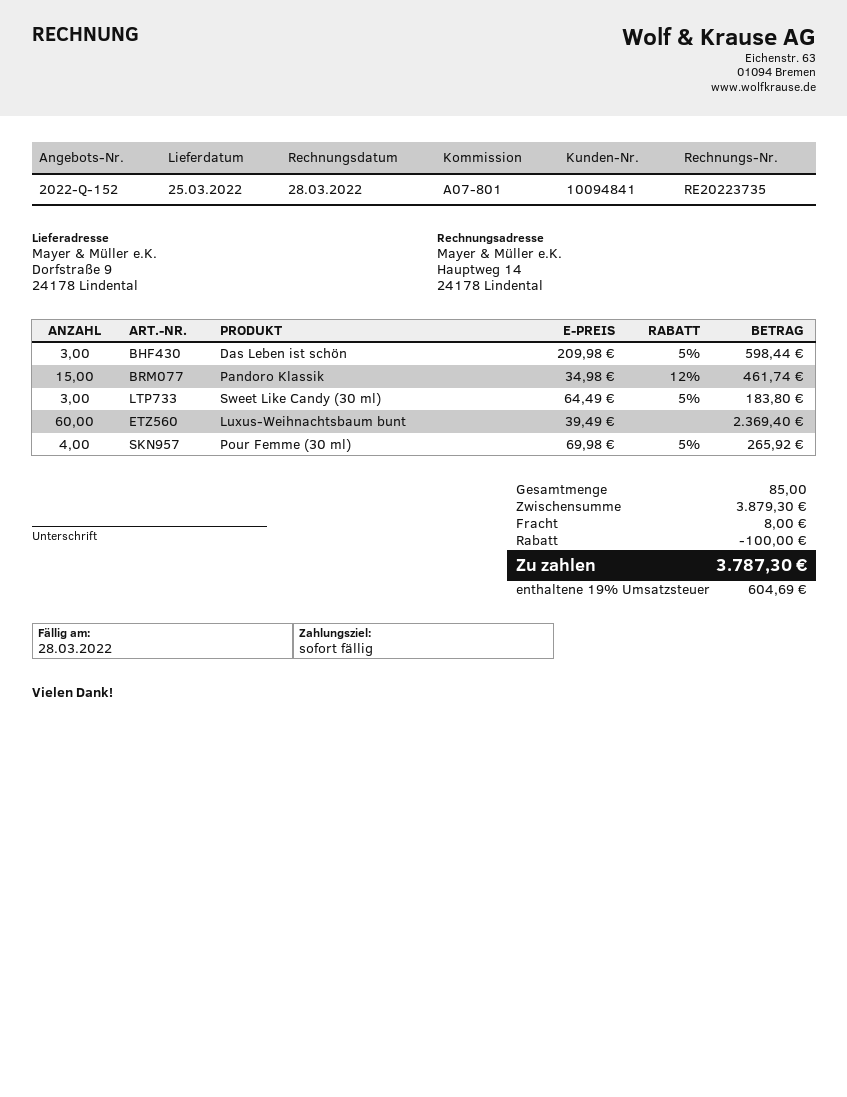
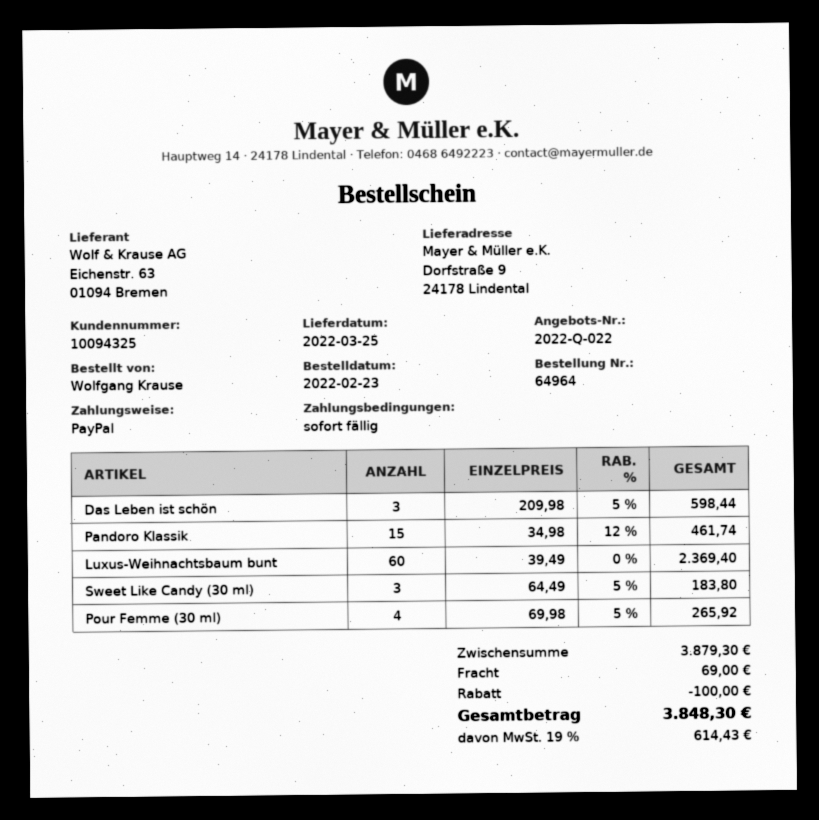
quote number: 2022-Q-152 -> 2022-Q-022
customer number: 10094841 -> 10094325
shipping: 8.00 -> 69.00
tax: 19% = 604.69 -> 19% = 614.43
total: 3787.30 -> 3848.30

